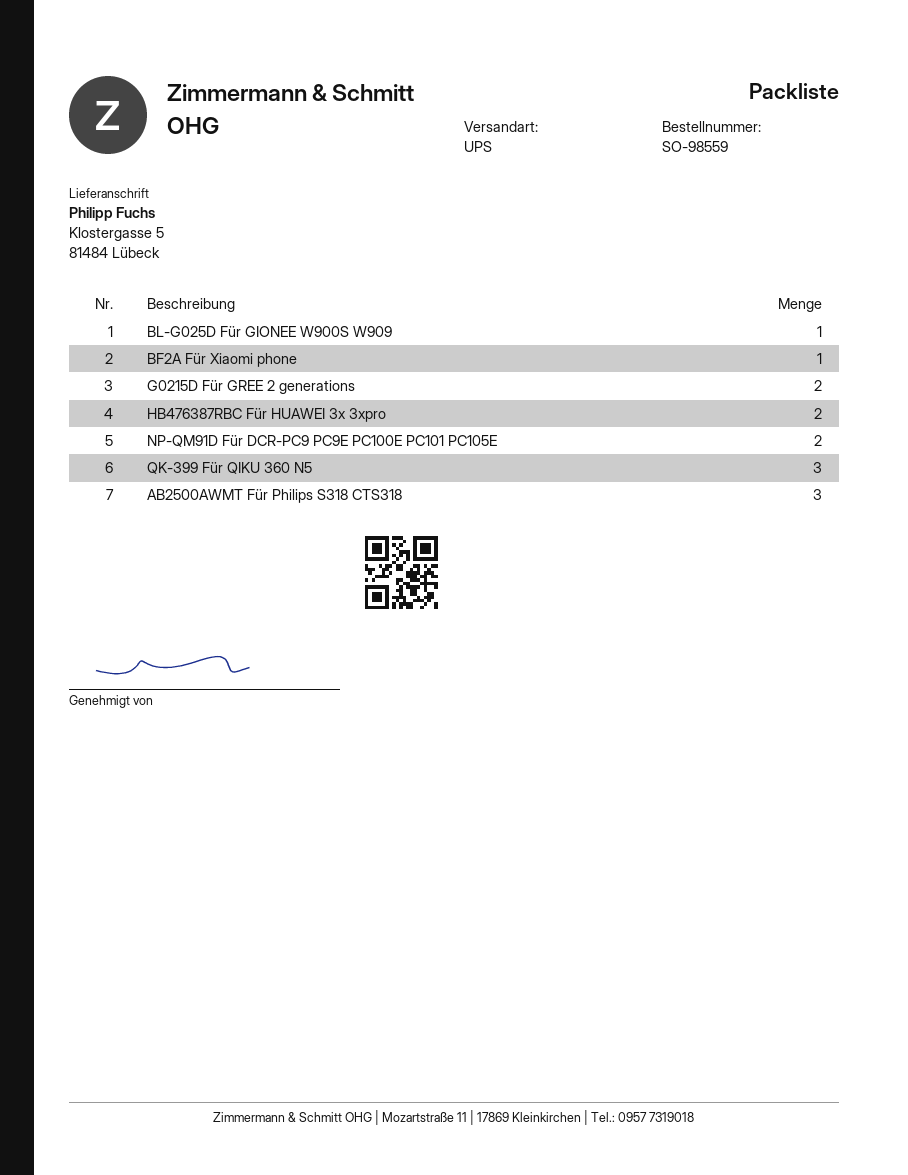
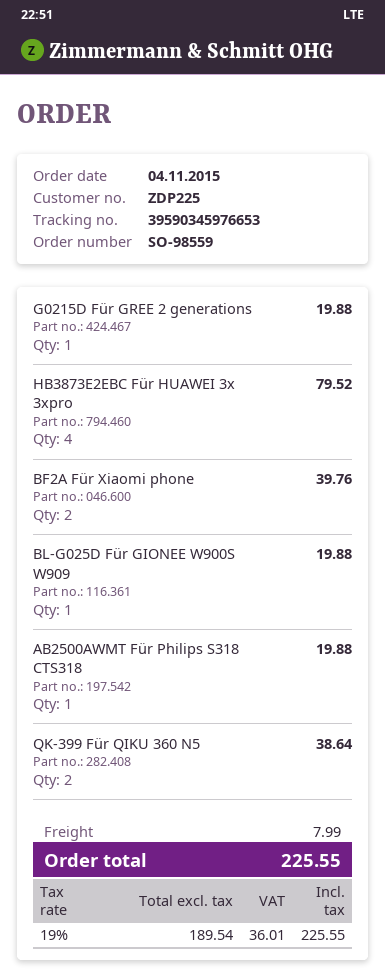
BF2A Für Xiaomi phone: 1 -> 2
G0215D Für GREE 2 generations: 2 -> 1
HB476387RBC Für HUAWEI 3x 3xpro: 2 -> none
NP-QM91D Für DCR-PC9 PC9E PC100E PC101 PC105E: 2 -> none
QK-399 Für QIKU 360 N5: 3 -> 2
AB2500AWMT Für Philips S318 CTS318: 3 -> 1
HB3873E2EBC Für HUAWEI 3x 3xpro: none -> 4

